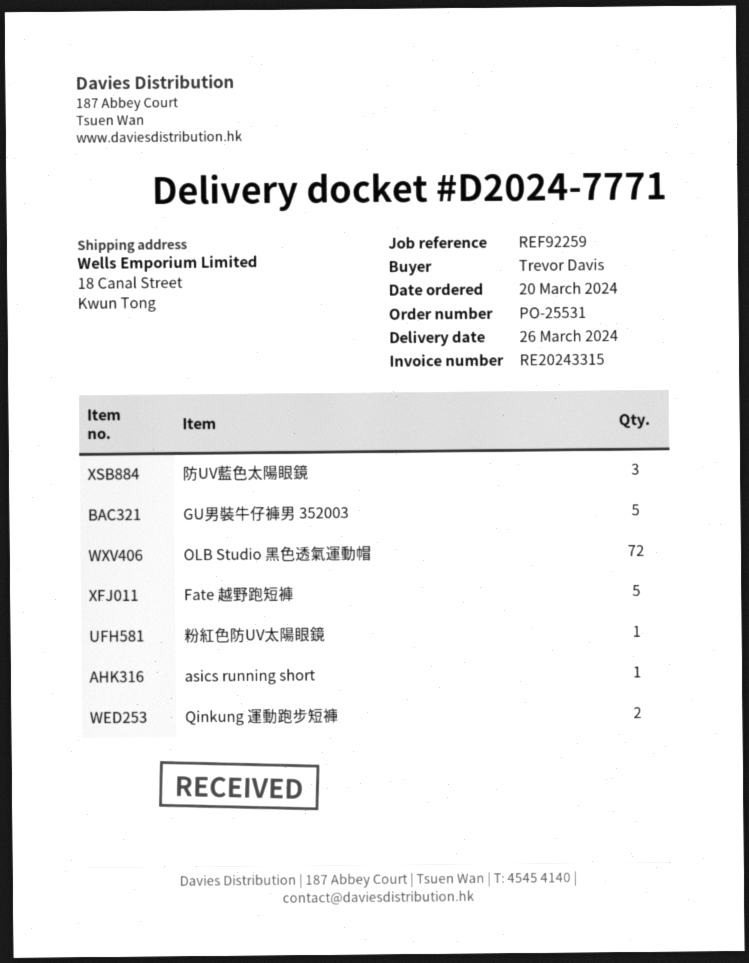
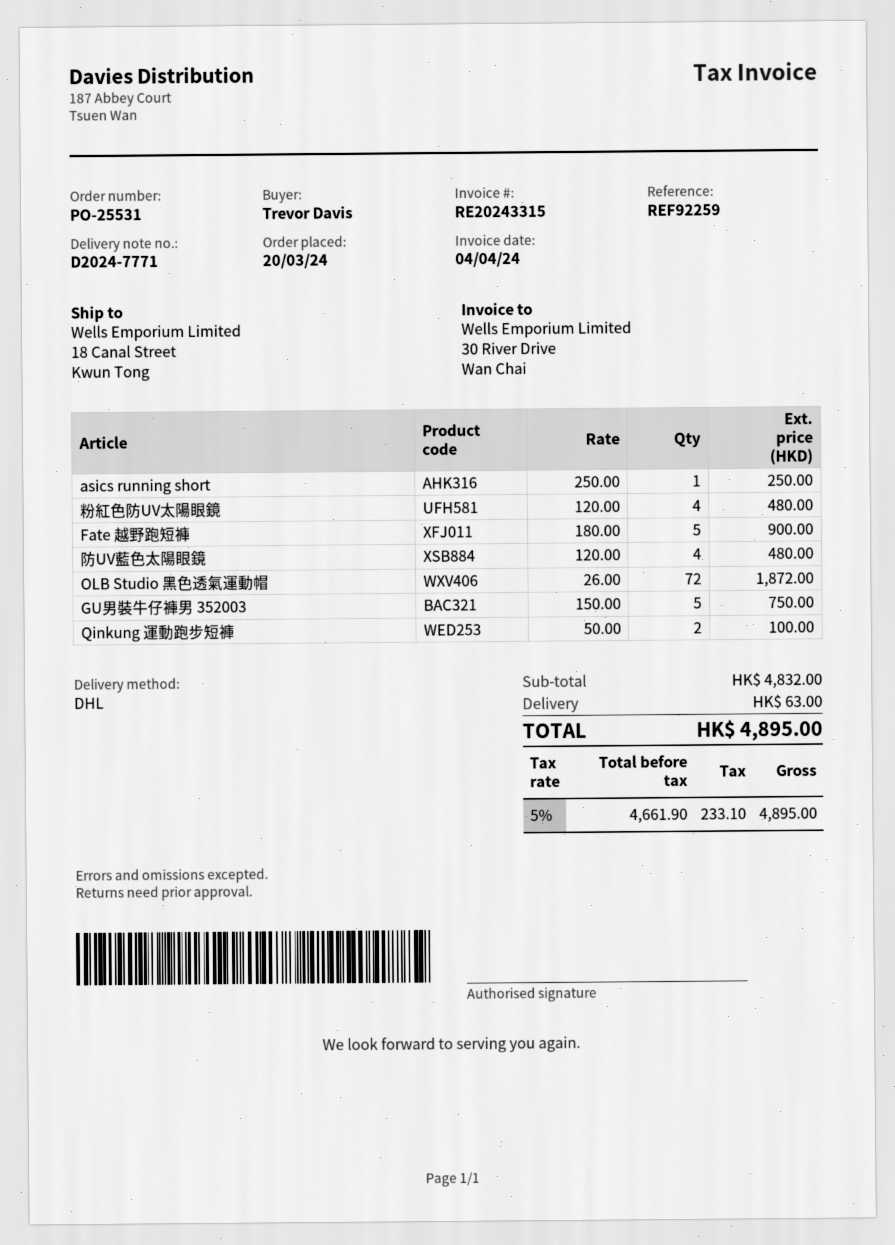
防UV藍色太陽眼鏡: 3 -> 4
粉紅色防UV太陽眼鏡: 1 -> 4

